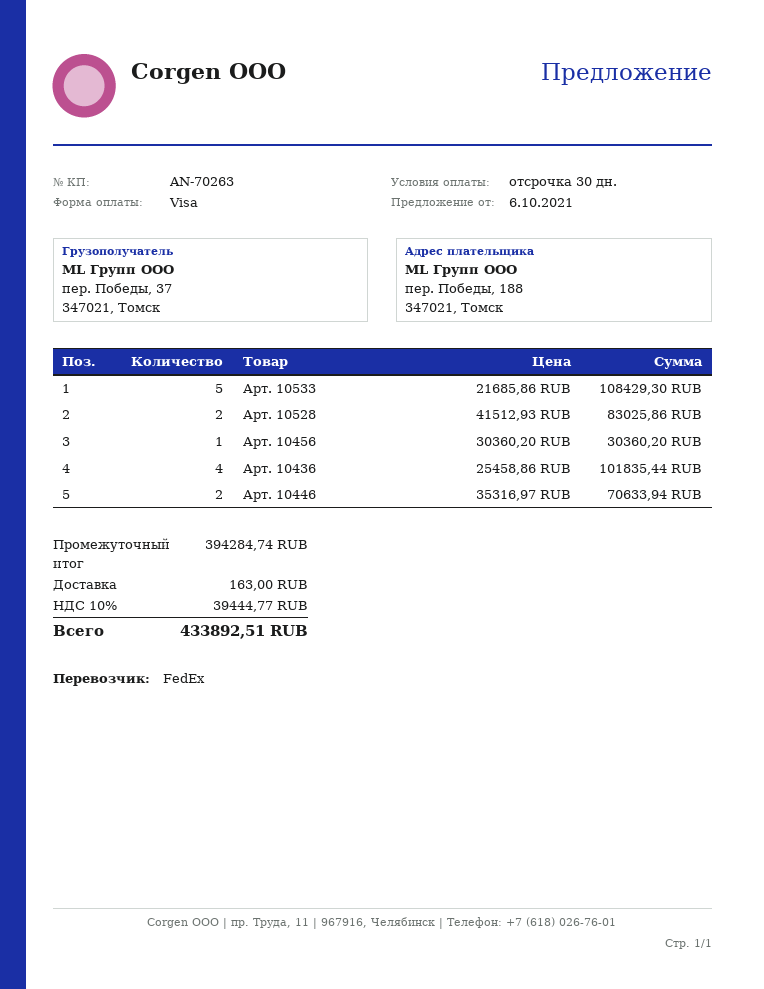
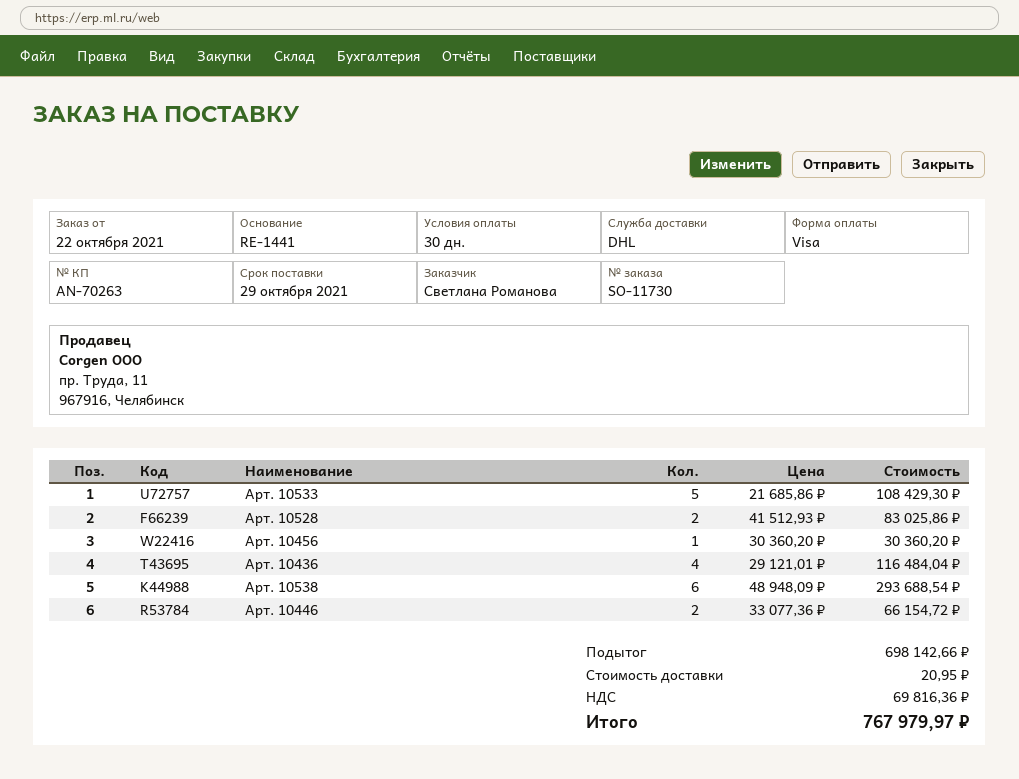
shipping method: FedEx -> DHL
Арт. 10436: 4 x 25458.86 = 101835.44 -> 4 x 29121.01 = 116484.04
Арт. 10446: 2 x 35316.97 = 70633.94 -> 2 x 33077.36 = 66154.72
Арт. 10538: none -> 6 x 48948.09 = 293688.54
subtotal: 394284.74 -> 698142.66
shipping: 163.00 -> 20.95
tax: 39444.77 -> 69816.36
total: 433892.51 -> 767979.97

